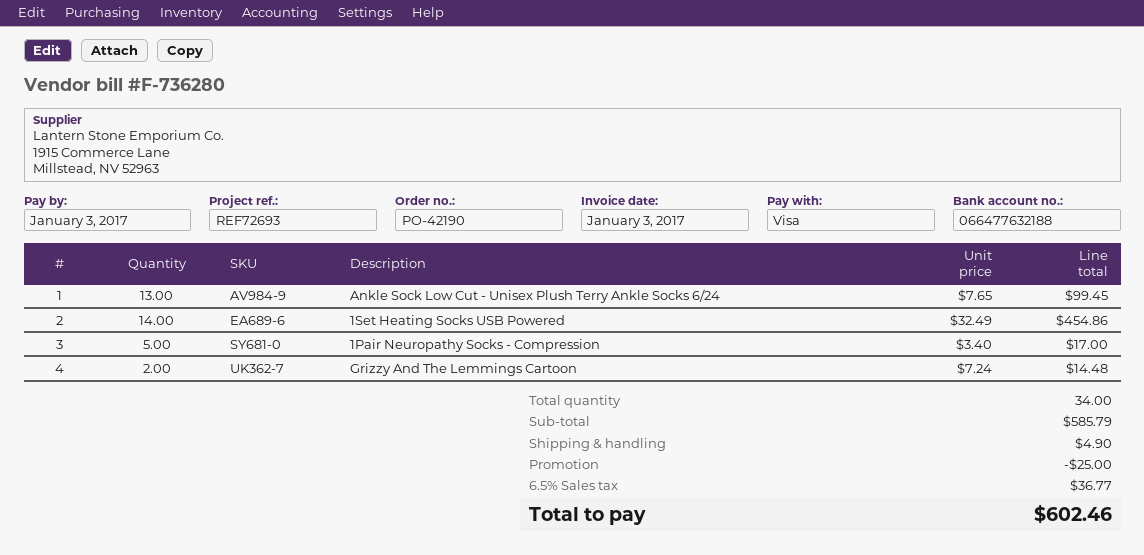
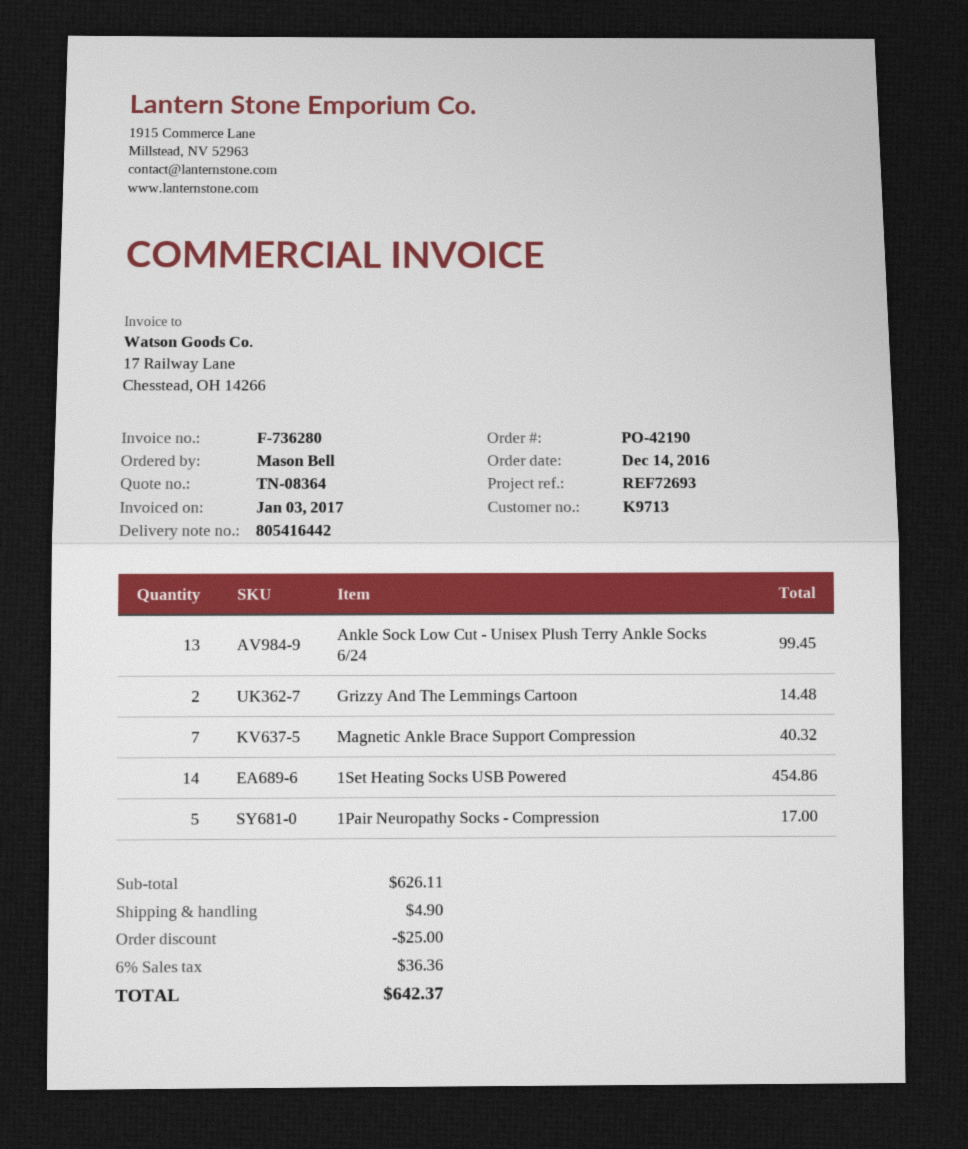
Magnetic Ankle Brace Support Compression: none -> 7 for 40.32
subtotal: 585.79 -> 626.11
tax: 6.5% = 36.77 -> 6% = 36.36
total: 602.46 -> 642.37

